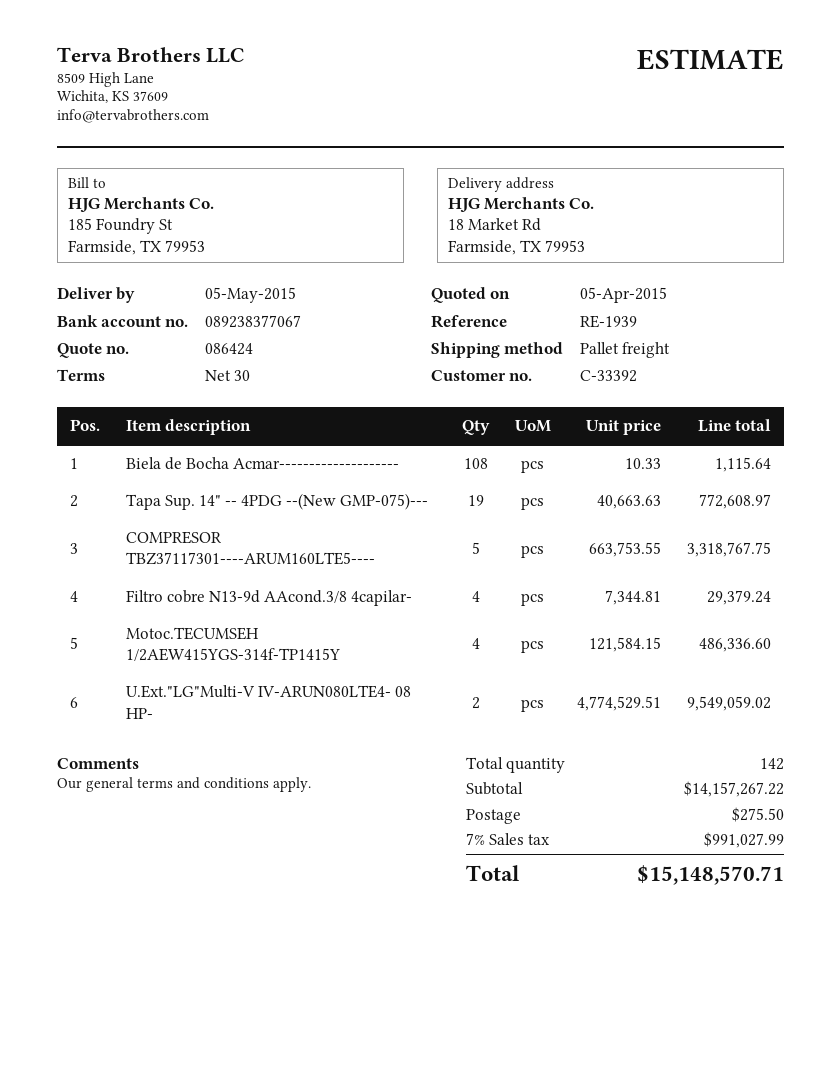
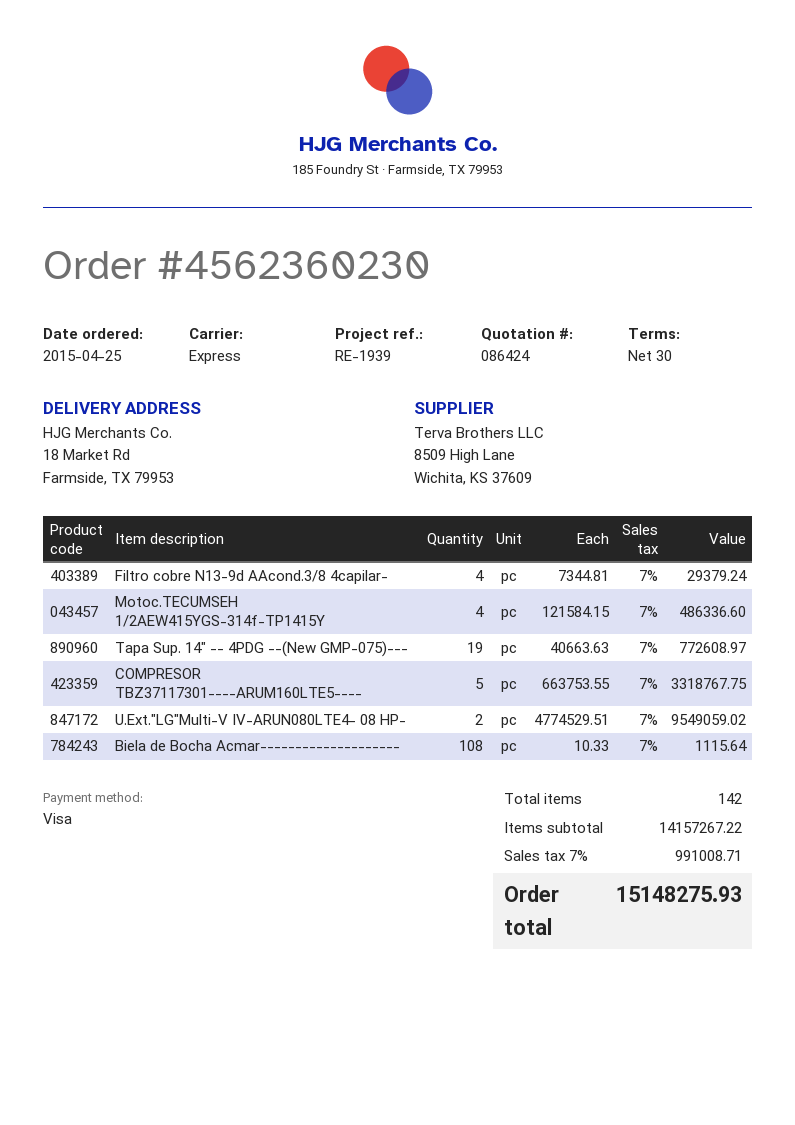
shipping method: pallet freight -> express
shipping: 275.50 -> none
tax: 7% = 991027.99 -> 7% = 991008.71
total: 15148570.71 -> 15148275.93

